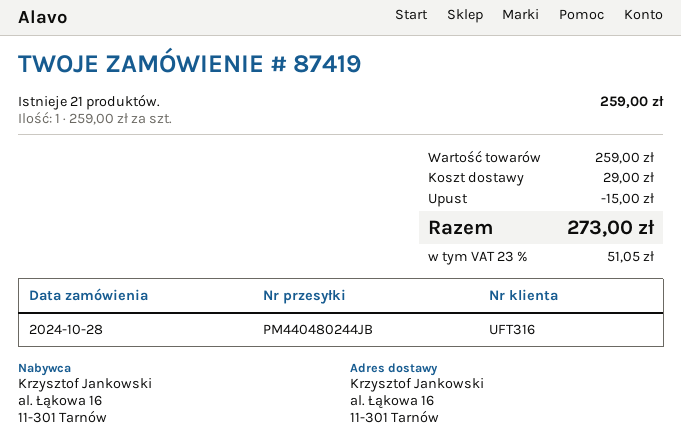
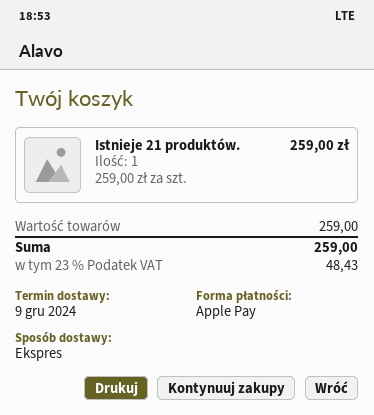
discount: 15.00 -> none
shipping: 29.00 -> none
tax: 23% = 51.05 -> 23% = 48.43
total: 273.00 -> 259.00

